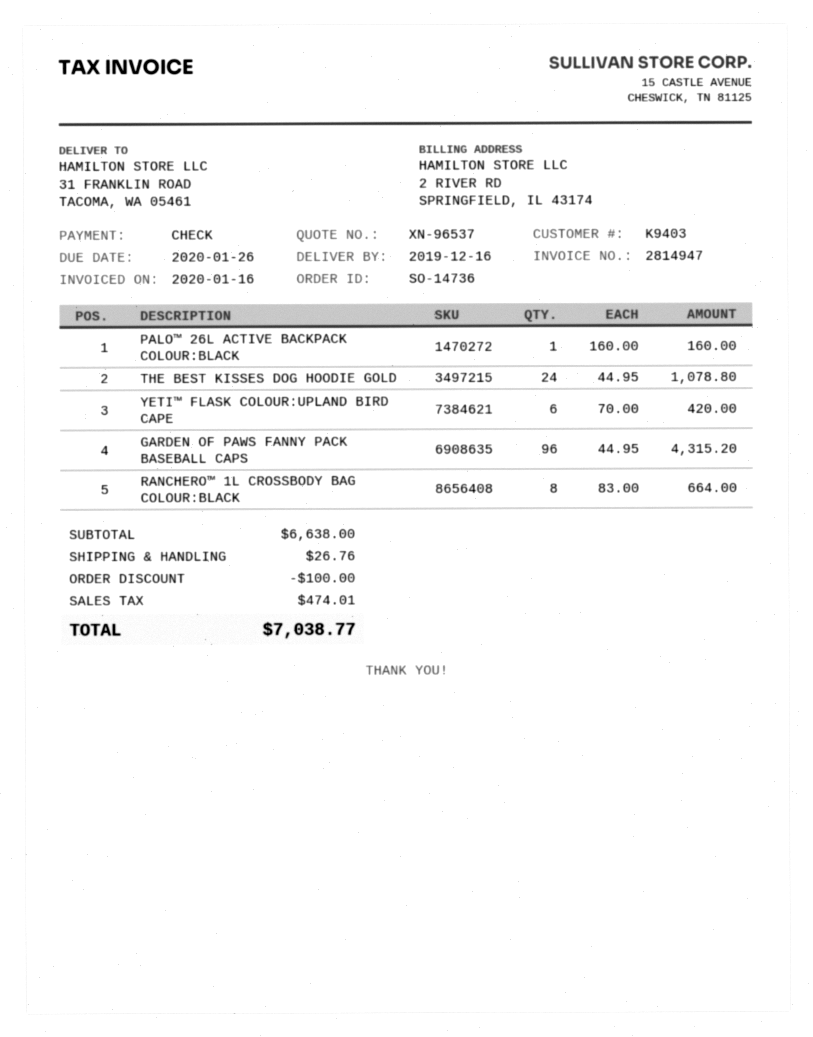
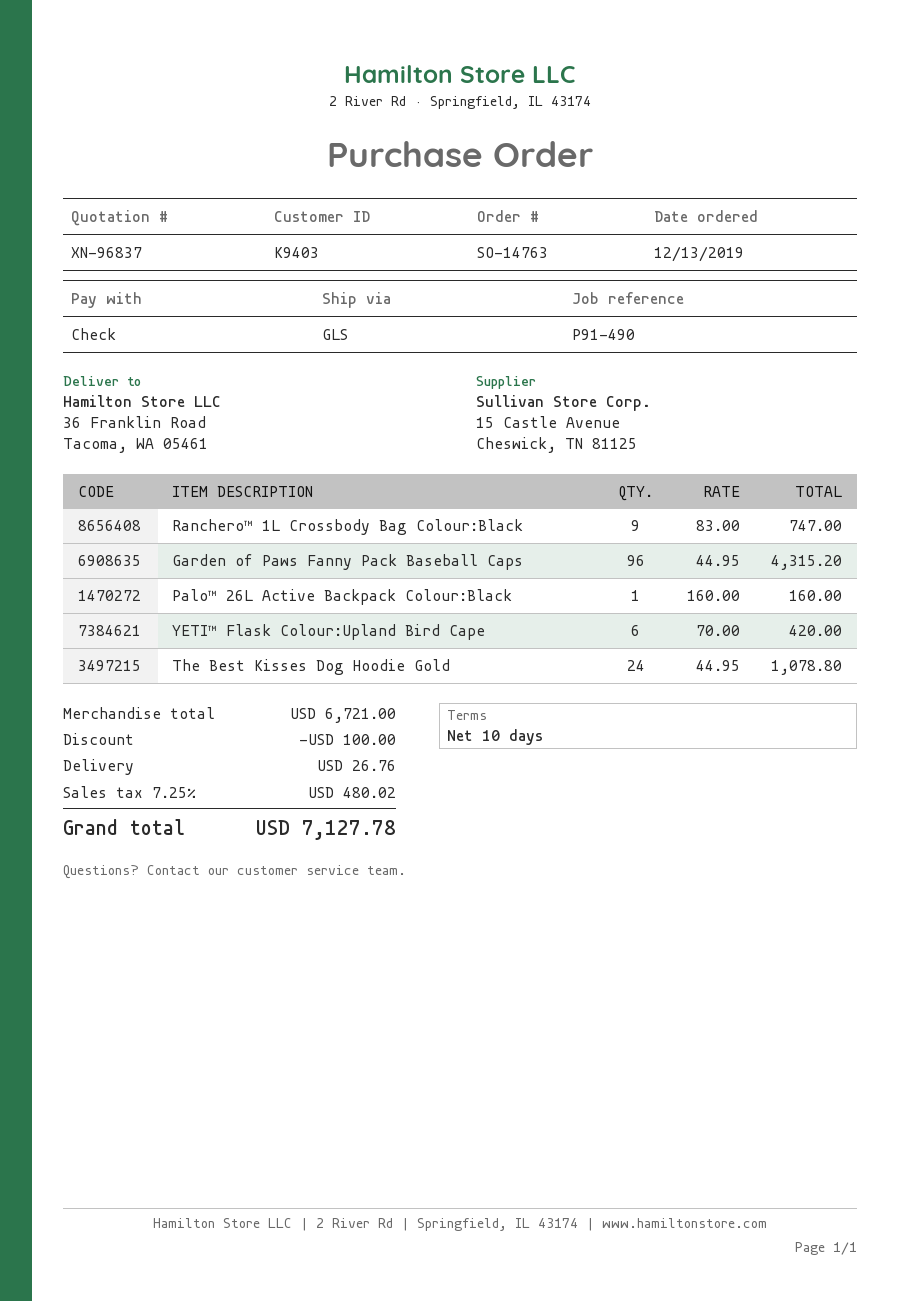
quote number: XN-96537 -> XN-96837
order number: SO-14736 -> SO-14763
ship to: 31 FRANKLIN ROAD, TACOMA, WA 05461 -> 36 Franklin Road, Tacoma, WA 05461
RANCHERO™ 1L CROSSBODY BAG COLOUR:BLACK: 8 x 83.00 = 664.00 -> 9 x 83.00 = 747.00
subtotal: 6638.00 -> 6721.00
tax: 474.01 -> 480.02
total: 7038.77 -> 7127.78

